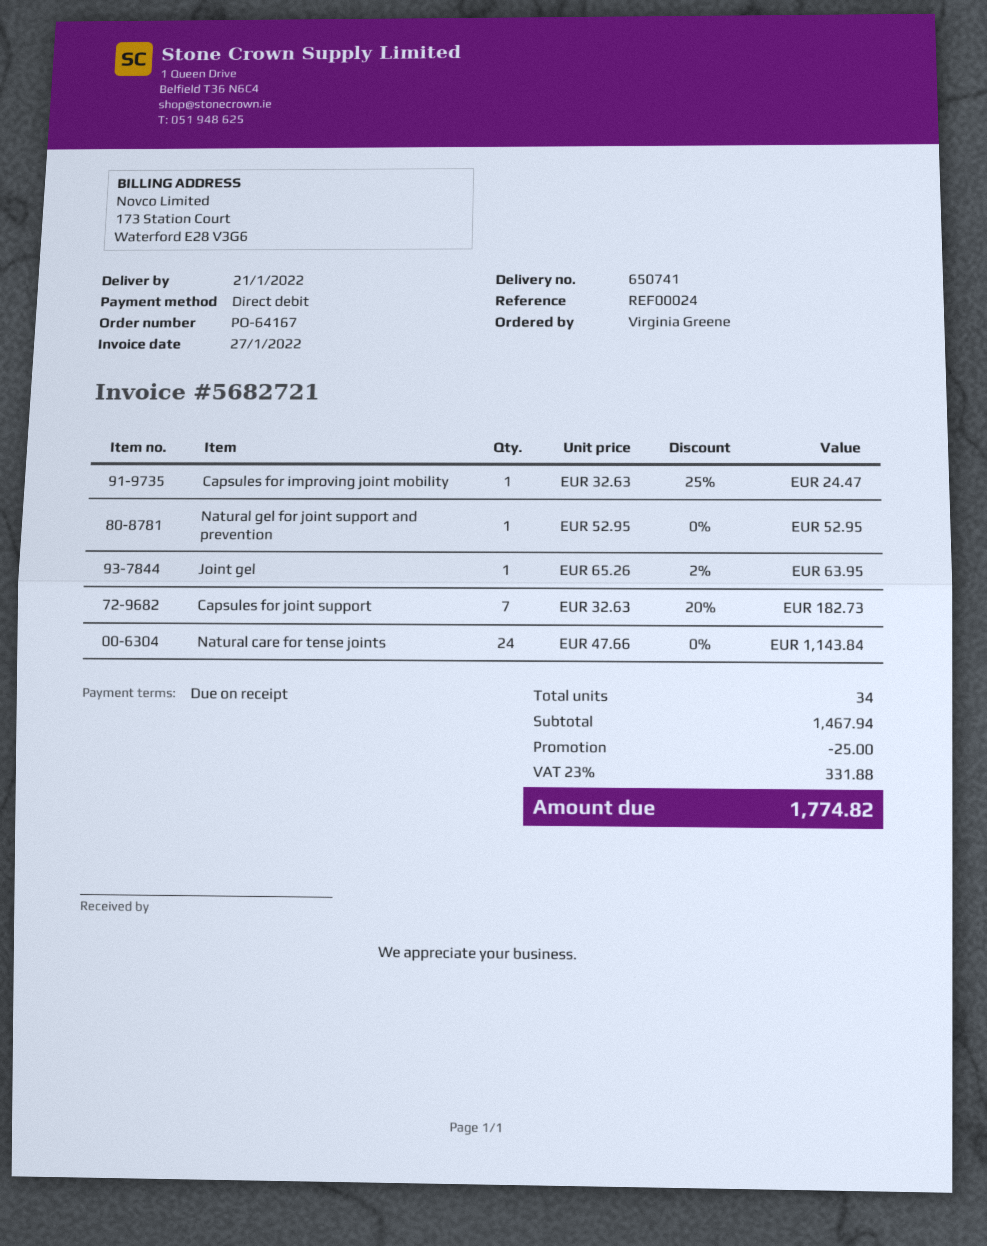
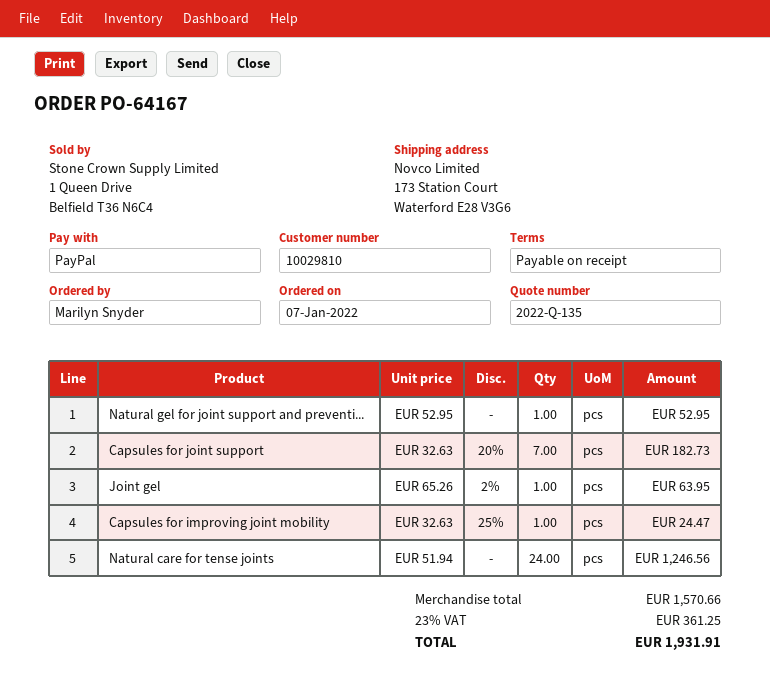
ordered by: Virginia Greene -> Marilyn Snyder
payment method: direct debit -> PayPal
Natural care for tense joints: 24 x 47.66 = 1143.84 -> 24 x 51.94 = 1246.56
subtotal: 1467.94 -> 1570.66
discount: 25.00 -> none
tax: 23% = 331.88 -> 23% = 361.25
total: 1774.82 -> 1931.91

